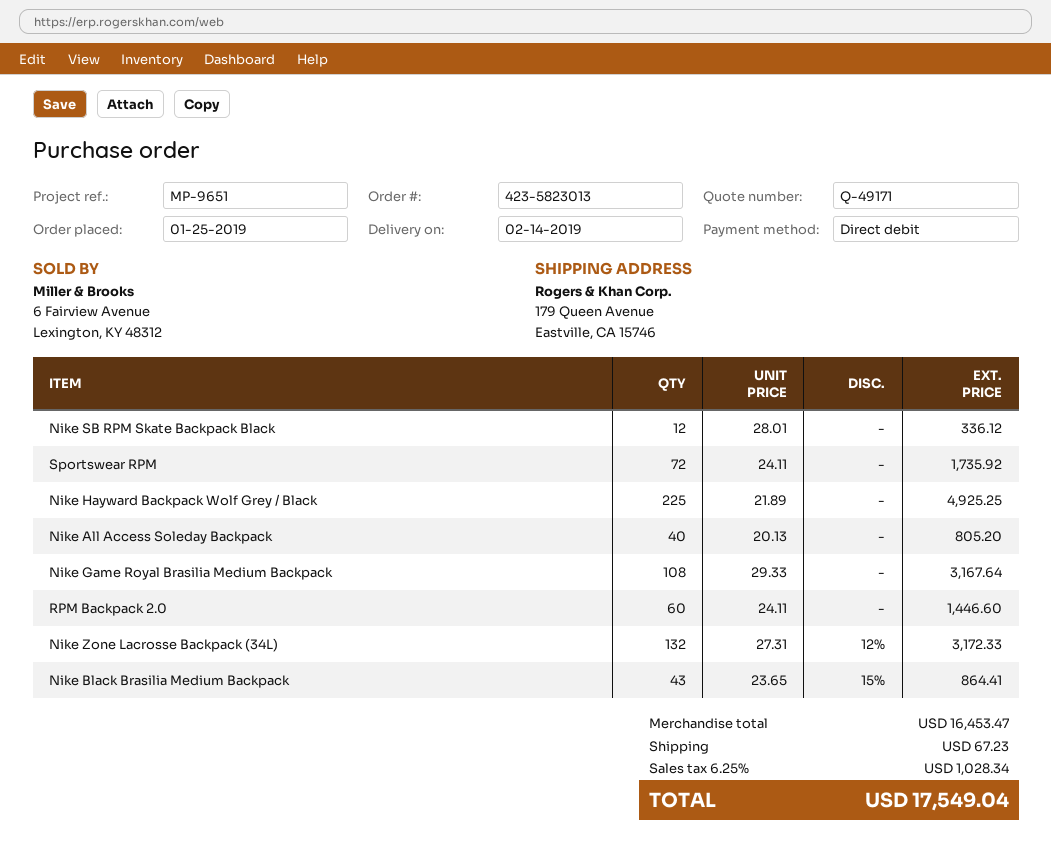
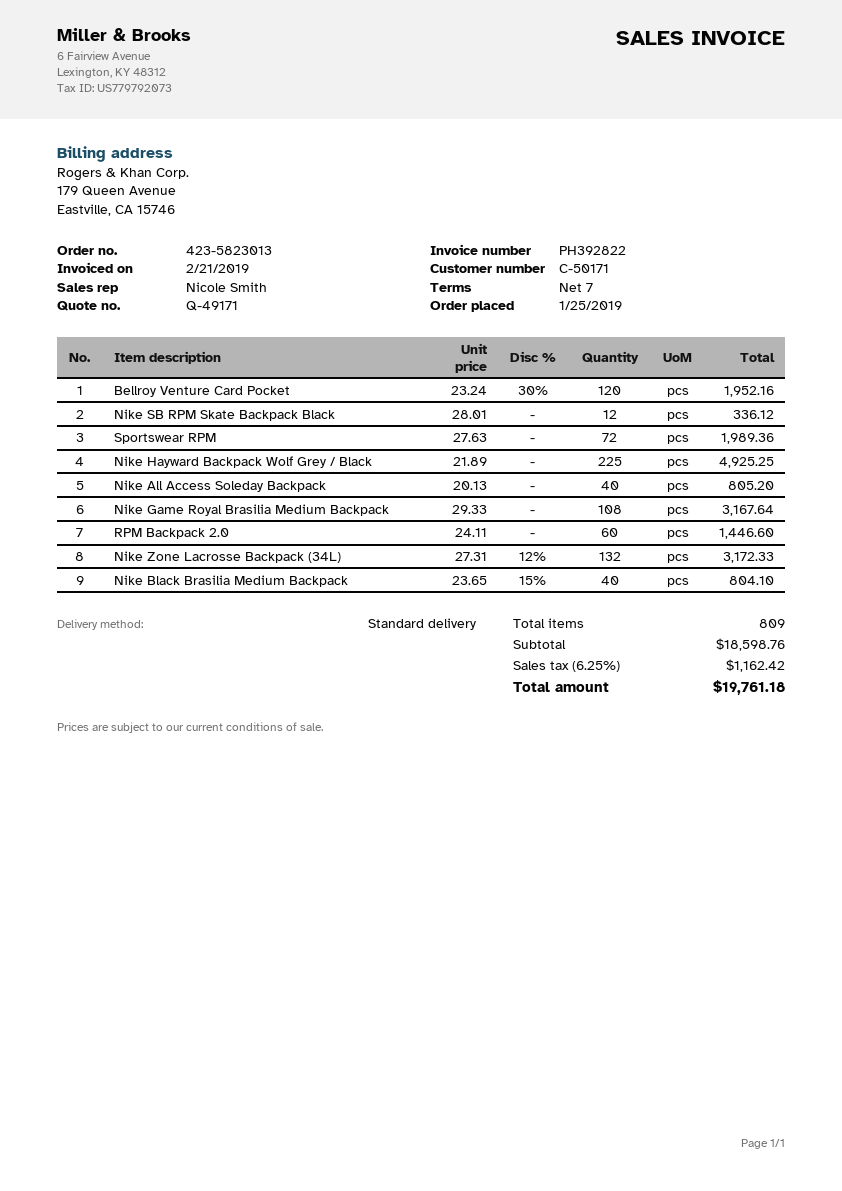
Sportswear RPM: 72 x 24.11 = 1735.92 -> 72 x 27.63 = 1989.36
Nike Black Brasilia Medium Backpack: 43 x 23.65 - 15% = 864.41 -> 40 x 23.65 - 15% = 804.10
Bellroy Venture Card Pocket: none -> 120 x 23.24 - 30% = 1952.16
subtotal: 16453.47 -> 18598.76
shipping: 67.23 -> none
tax: 6.25% = 1028.34 -> 6.25% = 1162.42
total: 17549.04 -> 19761.18

